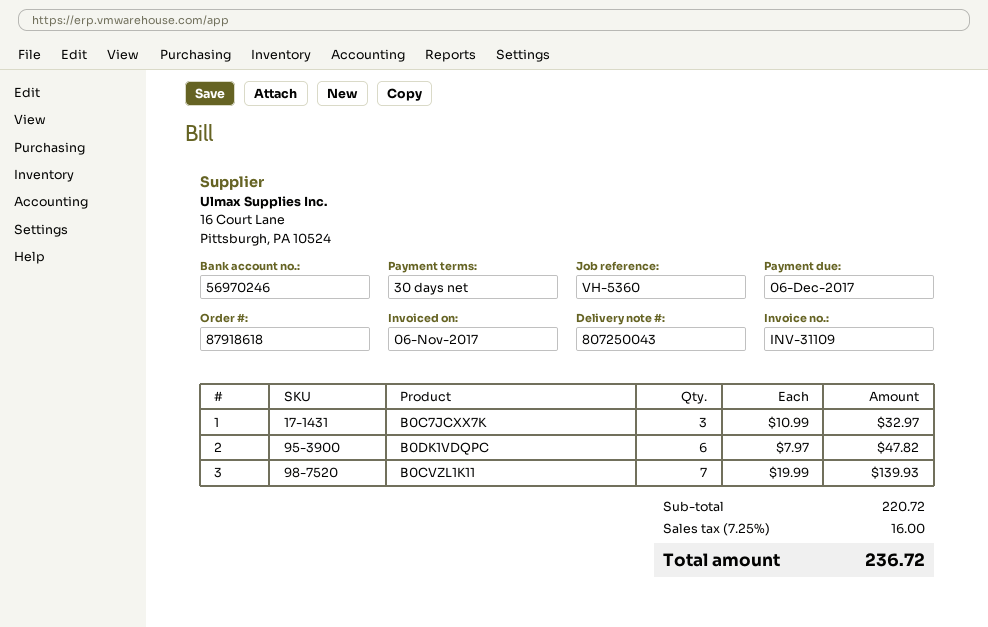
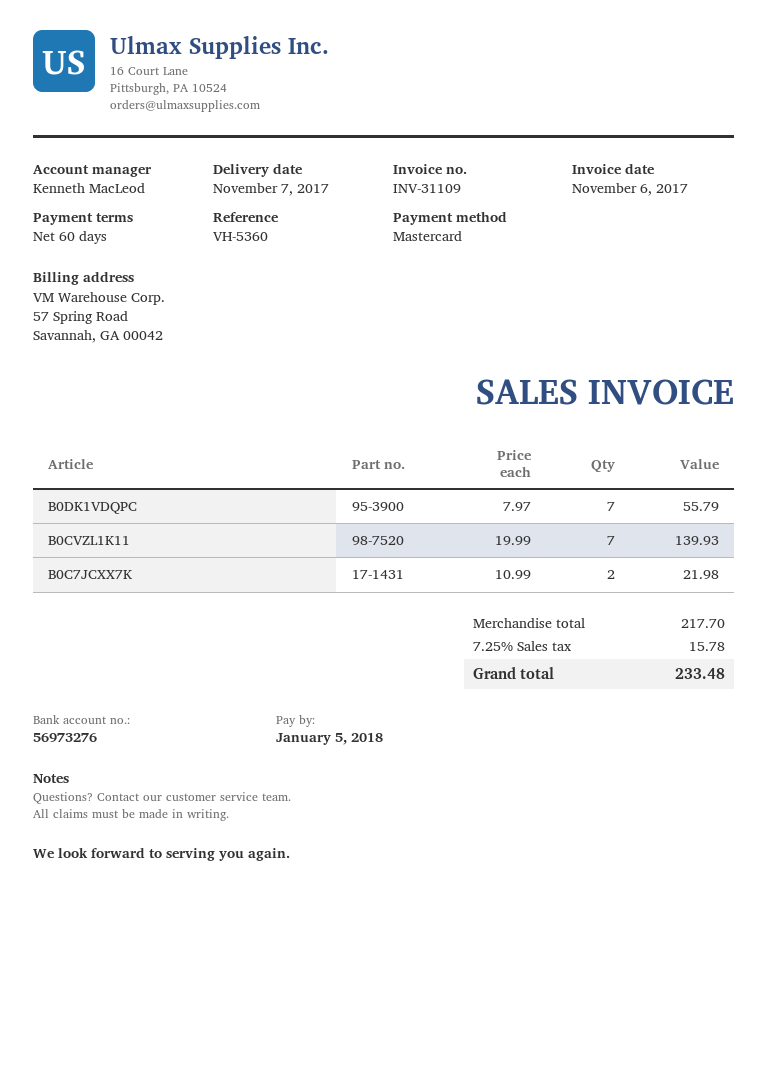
payment terms: 30 days -> 60 days
due date: 2017-12-06 -> 2018-01-05
bank account: 56970246 -> 56973276
B0C7JCXX7K: 3 x 10.99 = 32.97 -> 2 x 10.99 = 21.98
B0DK1VDQPC: 6 x 7.97 = 47.82 -> 7 x 7.97 = 55.79
subtotal: 220.72 -> 217.70
tax: 7.25% = 16.00 -> 7.25% = 15.78
total: 236.72 -> 233.48

